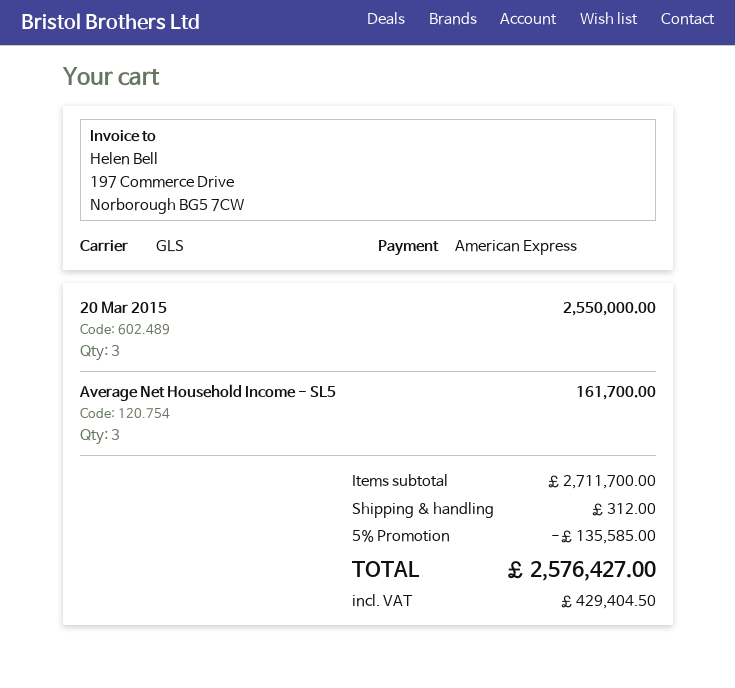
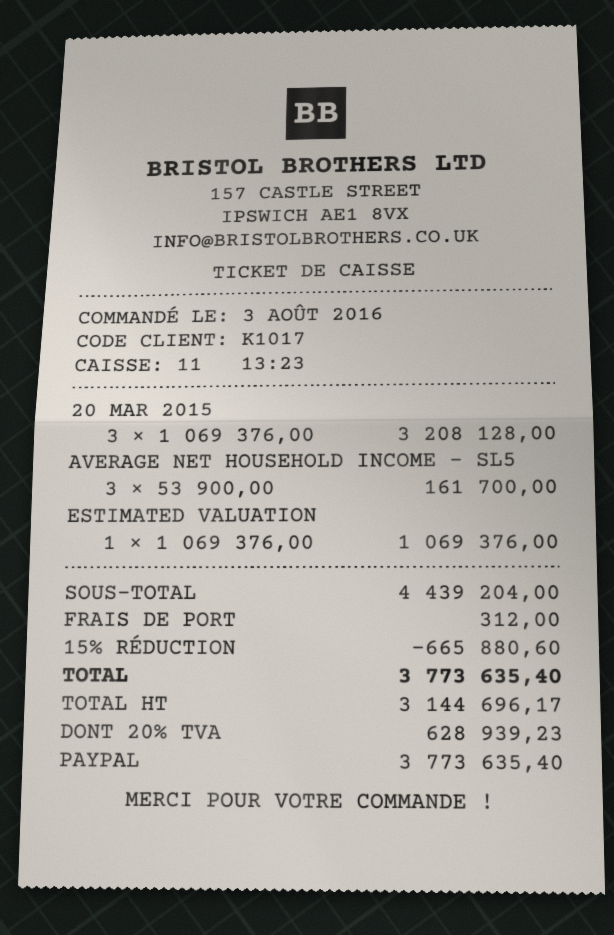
payment method: American Express -> PayPal
20 Mar 2015: 3 for 2550000.00 -> 3 for 3208128.00
ESTIMATED VALUATION: none -> 1 for 1069376.00
subtotal: 2711700.00 -> 4439204.00
discount: 5% = 135585.00 -> 15% = 665880.60
tax: 429404.50 -> 628939.23
total: 2576427.00 -> 3773635.40

